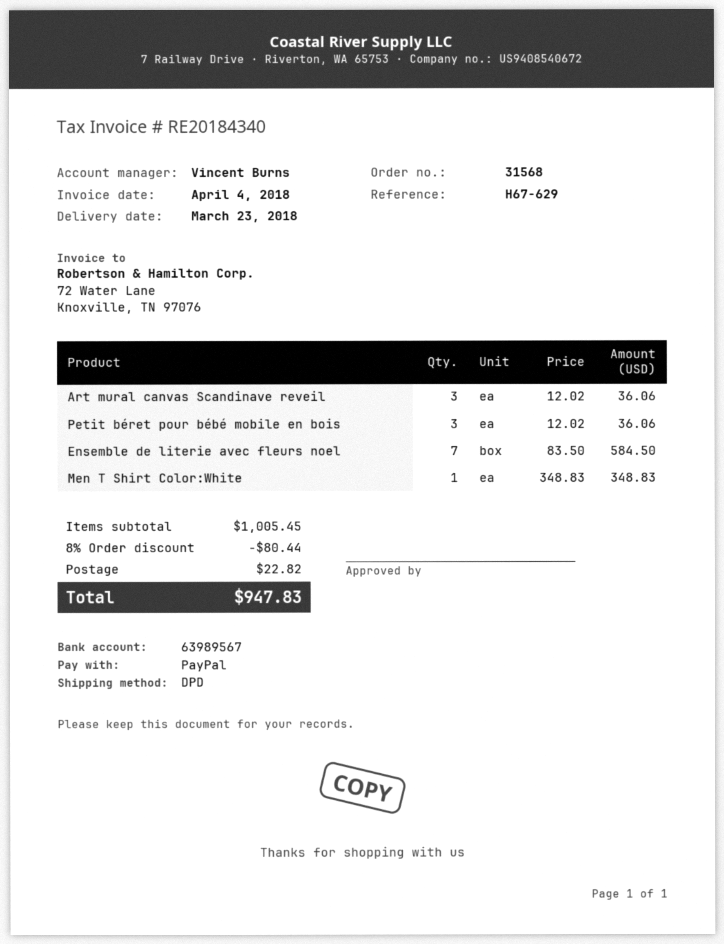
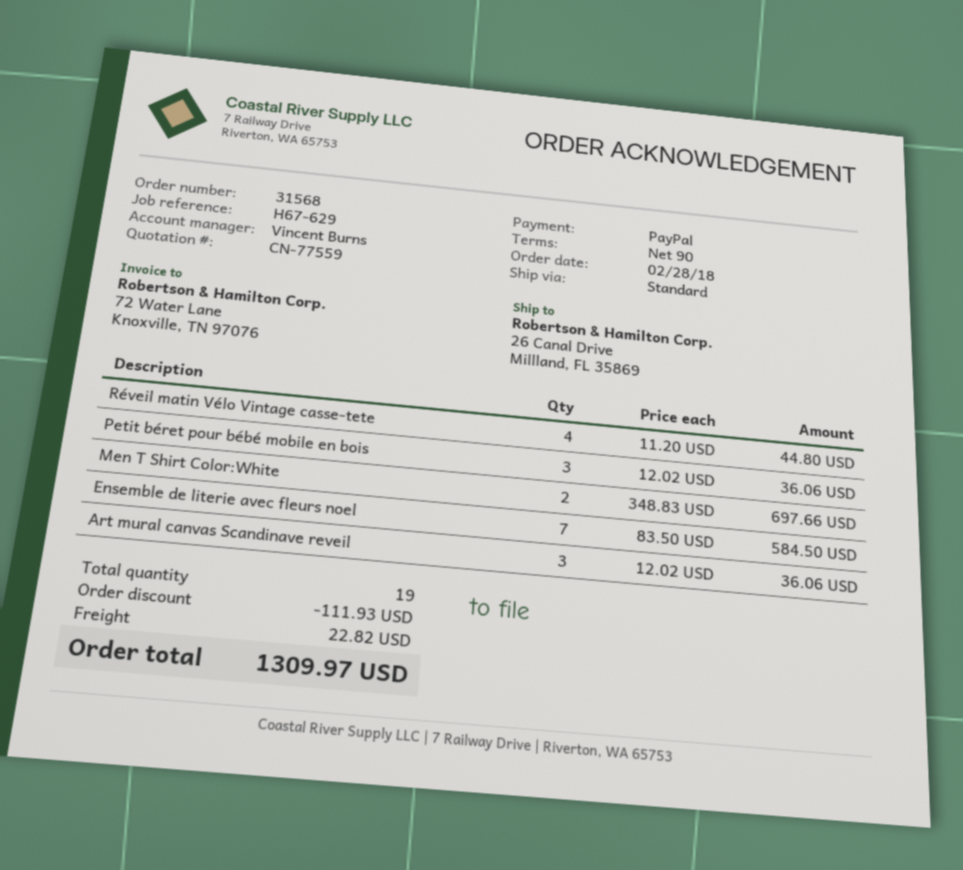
shipping method: DPD -> standard
Men T Shirt Color:White: 1 x 348.83 = 348.83 -> 2 x 348.83 = 697.66
Réveil matin Vélo Vintage casse-tete: none -> 4 x 11.20 = 44.80
discount: 80.44 -> 111.93
total: 947.83 -> 1309.97

